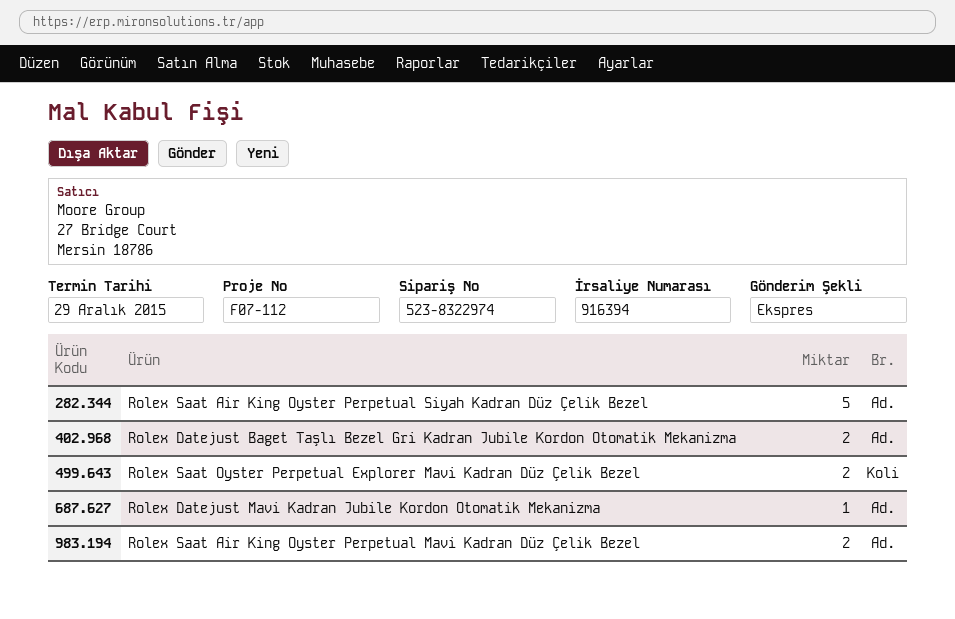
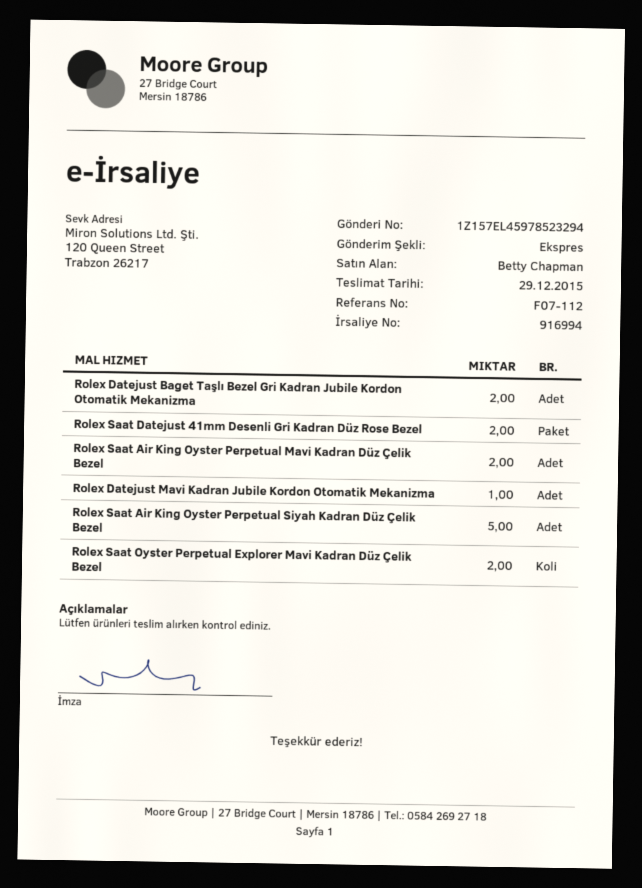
delivery note number: 916394 -> 916994
Rolex Saat Datejust 41mm Desenli Gri Kadran Düz Rose Bezel: none -> 2

